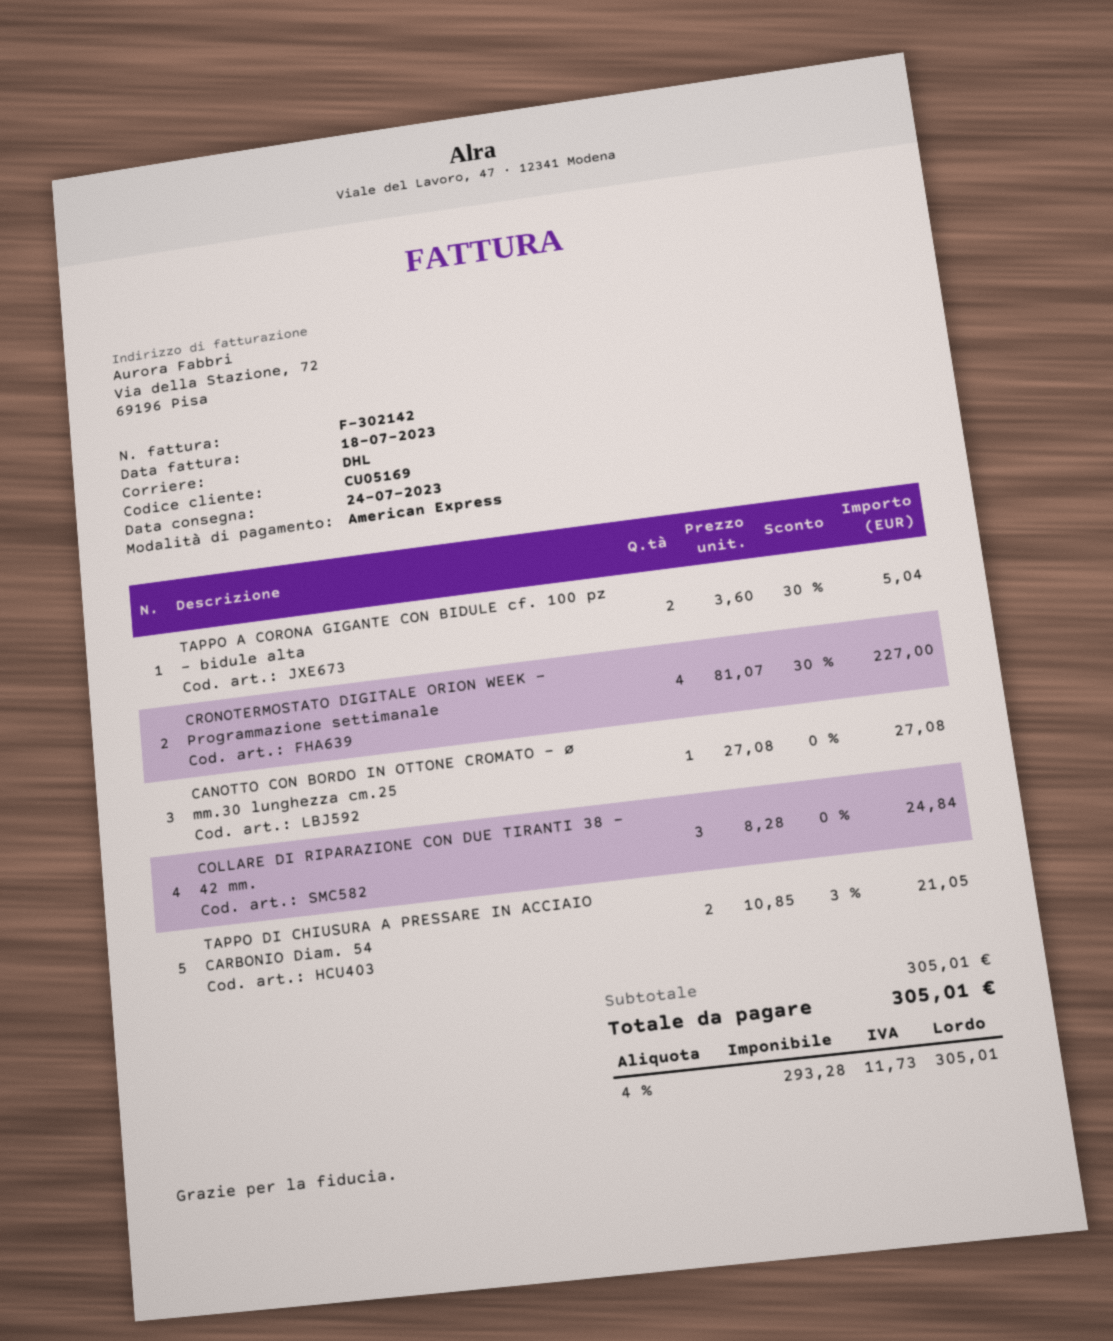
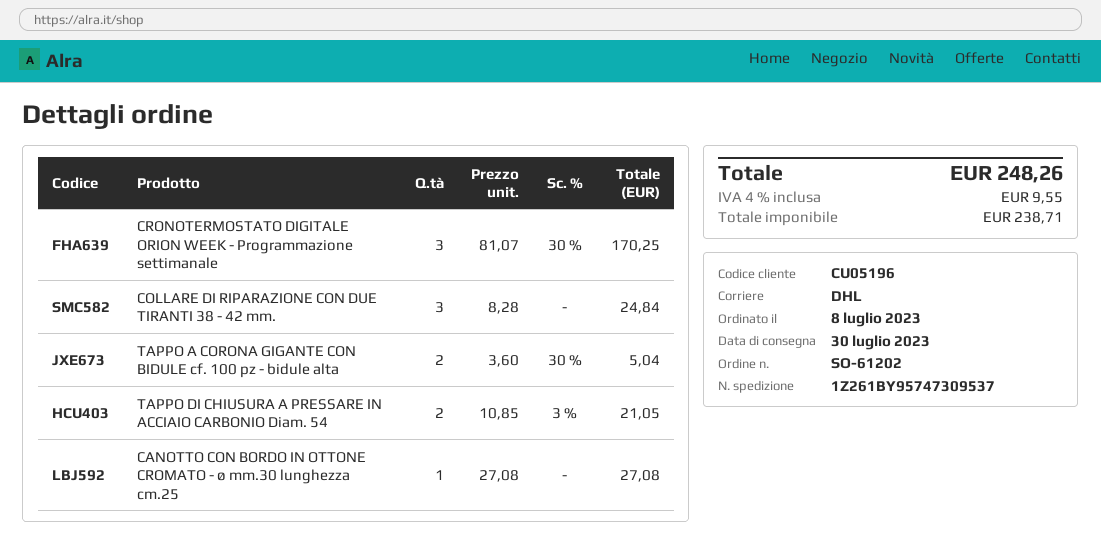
delivery date: 2023-07-24 -> 2023-07-30
customer number: CU05169 -> CU05196
CRONOTERMOSTATO DIGITALE ORION WEEK - Programmazione settimanale: 4 x 81.07 - 30% = 227.00 -> 3 x 81.07 - 30% = 170.25
net: 293.28 -> 238.71
tax: 4% = 11.73 -> 4% = 9.55
total: 305.01 -> 248.26

